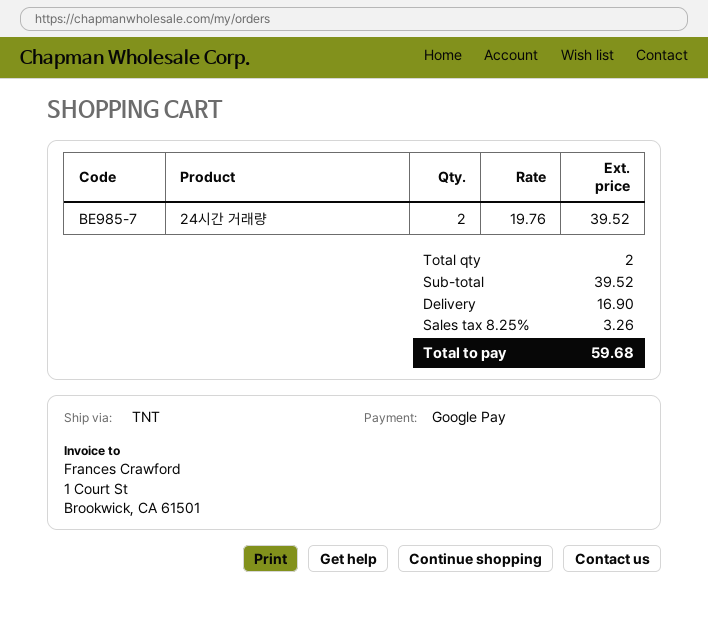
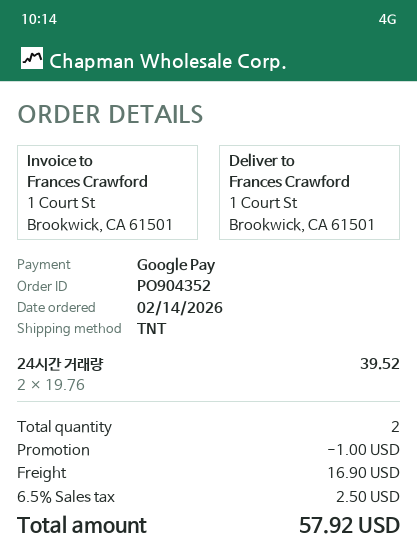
discount: none -> 1.00
tax: 8.25% = 3.26 -> 6.5% = 2.50
total: 59.68 -> 57.92

